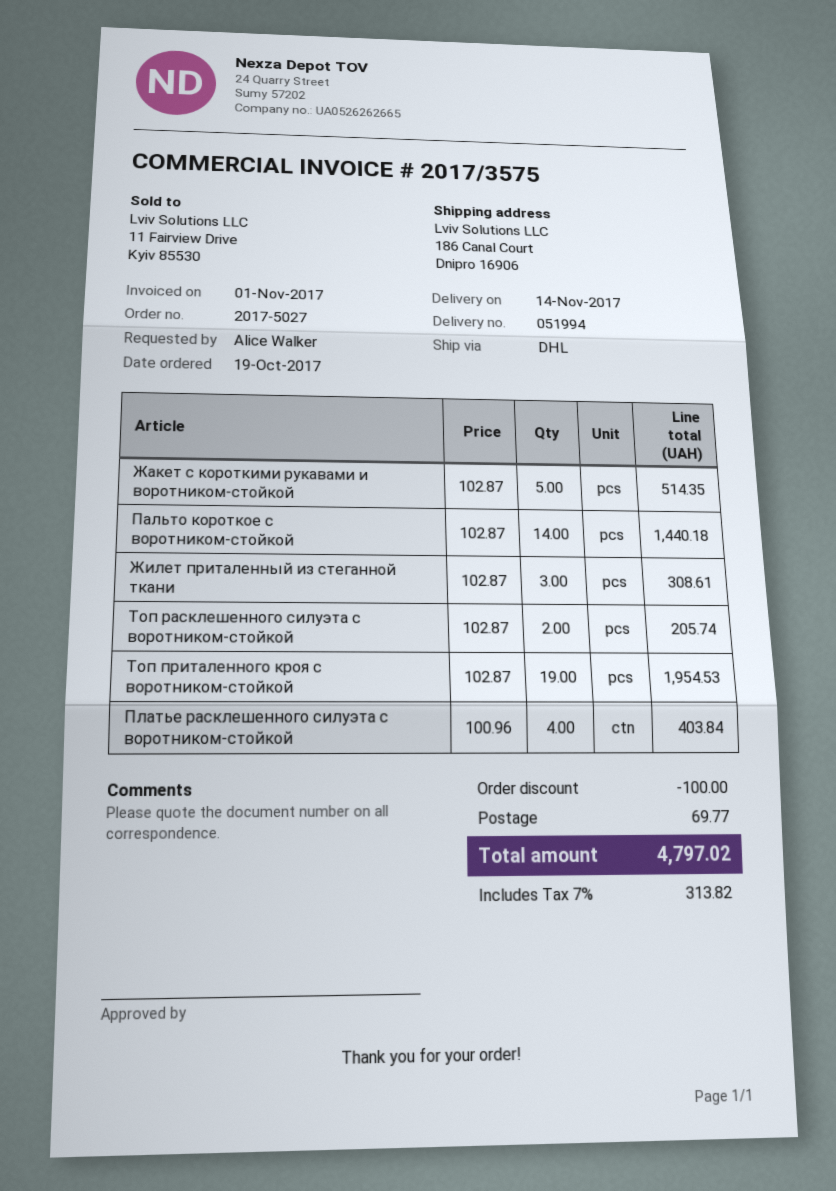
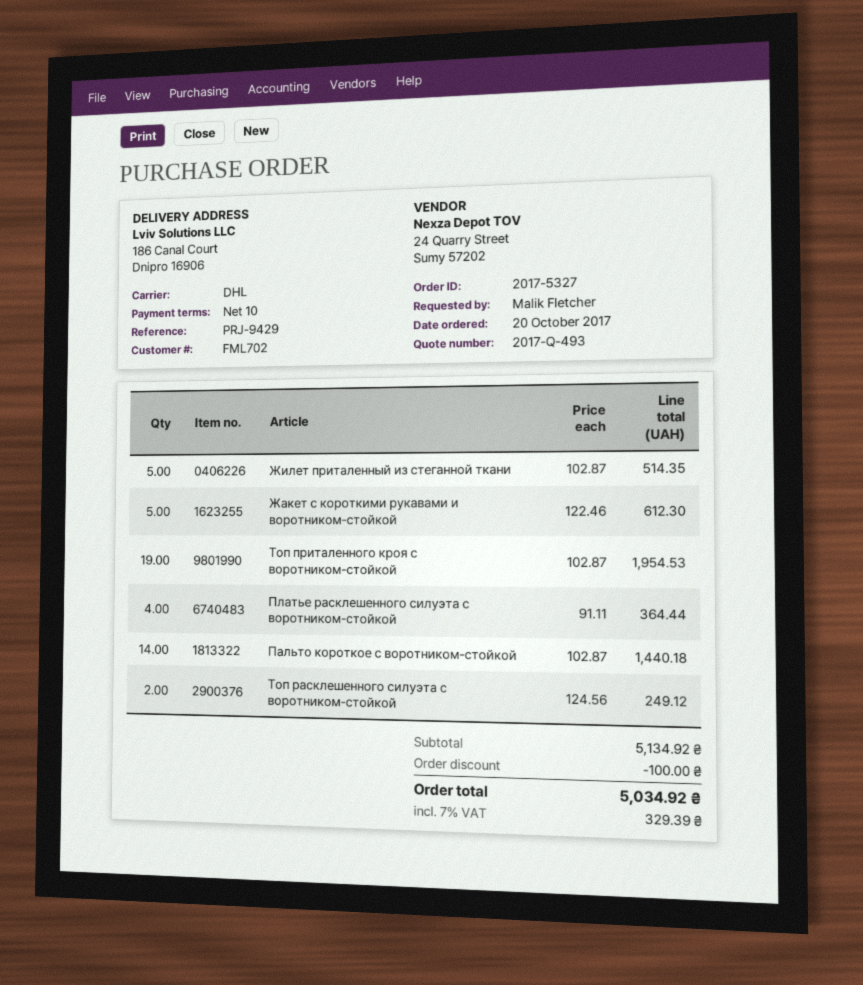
order number: 2017-5027 -> 2017-5327
order date: 2017-10-19 -> 2017-10-20
ordered by: Alice Walker -> Malik Fletcher
Жакет с короткими рукавами и воротником-стойкой: 5 x 102.87 = 514.35 -> 5 x 122.46 = 612.30
Жилет приталенный из стеганной ткани: 3 x 102.87 = 308.61 -> 5 x 102.87 = 514.35
Топ расклешенного силуэта с воротником-стойкой: 2 x 102.87 = 205.74 -> 2 x 124.56 = 249.12
Платье расклешенного силуэта с воротником-стойкой: 4 x 100.96 = 403.84 -> 4 x 91.11 = 364.44
shipping: 69.77 -> none
tax: 7% = 313.82 -> 7% = 329.39
total: 4797.02 -> 5034.92

